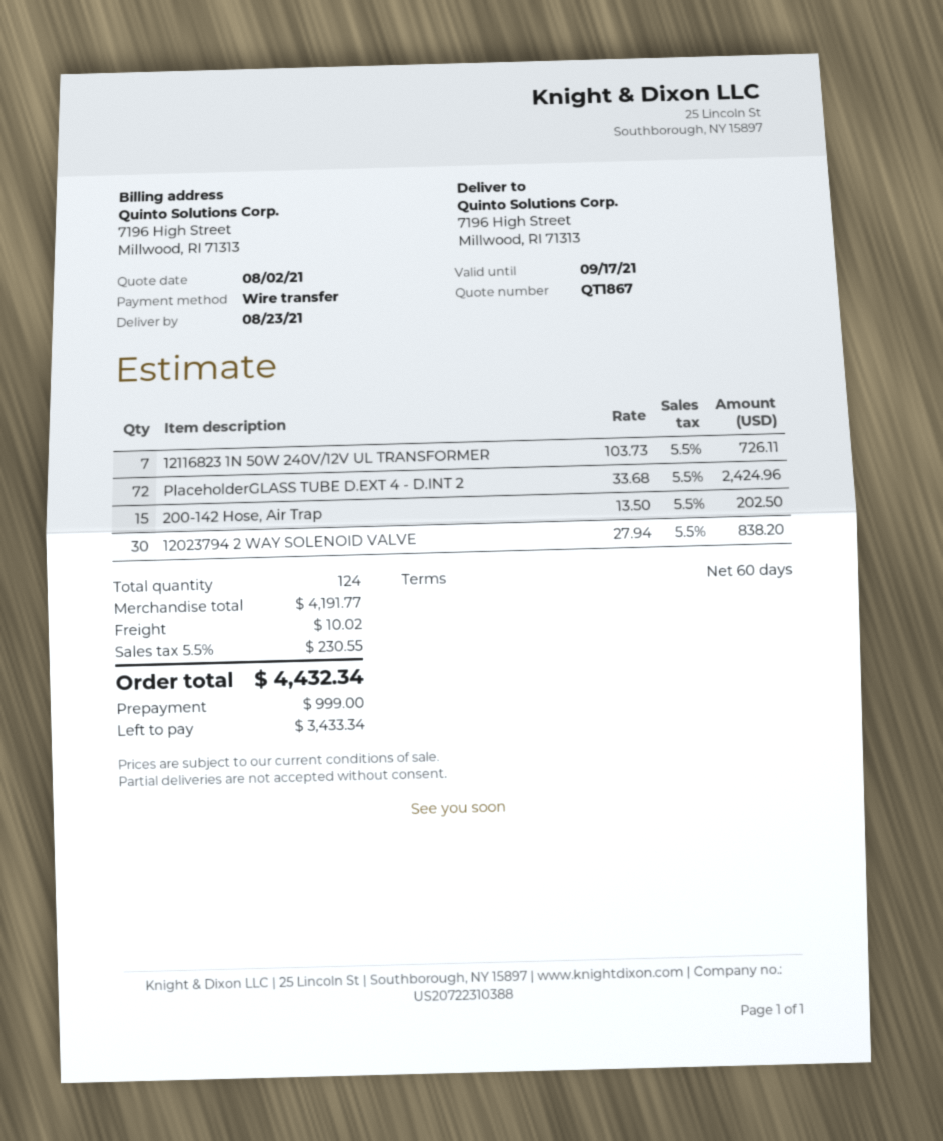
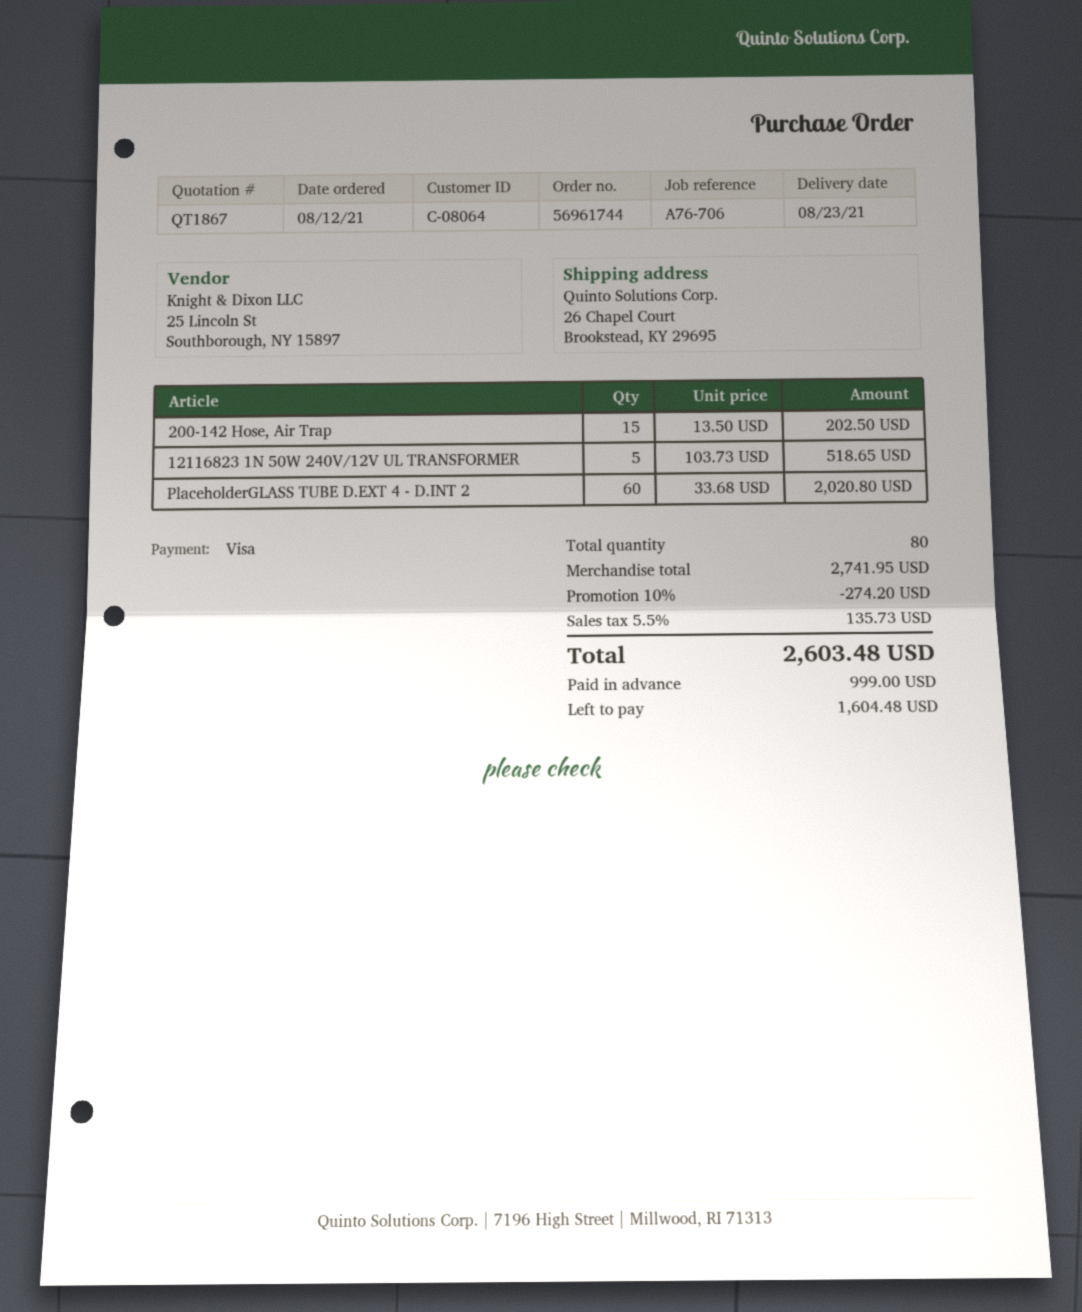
payment method: bank transfer -> Visa
ship to: 7196 High Street, Millwood, RI 71313 -> 26 Chapel Court, Brookstead, KY 29695
12116823 1N 50W 240V/12V UL TRANSFORMER: 7 x 103.73 = 726.11 -> 5 x 103.73 = 518.65
PlaceholderGLASS TUBE D.EXT 4 - D.INT 2: 72 x 33.68 = 2424.96 -> 60 x 33.68 = 2020.80
12023794 2 WAY SOLENOID VALVE: 30 x 27.94 = 838.20 -> none
total quantity: 124 -> 80
subtotal: 4191.77 -> 2741.95
discount: none -> 10% = 274.20
shipping: 10.02 -> none
tax: 5.5% = 230.55 -> 5.5% = 135.73
total: 4432.34 -> 2603.48
balance: 3433.34 -> 1604.48

